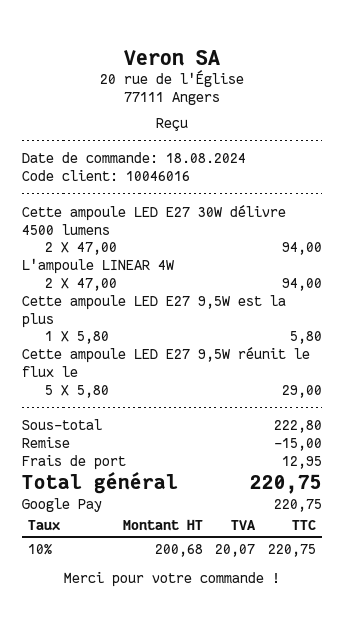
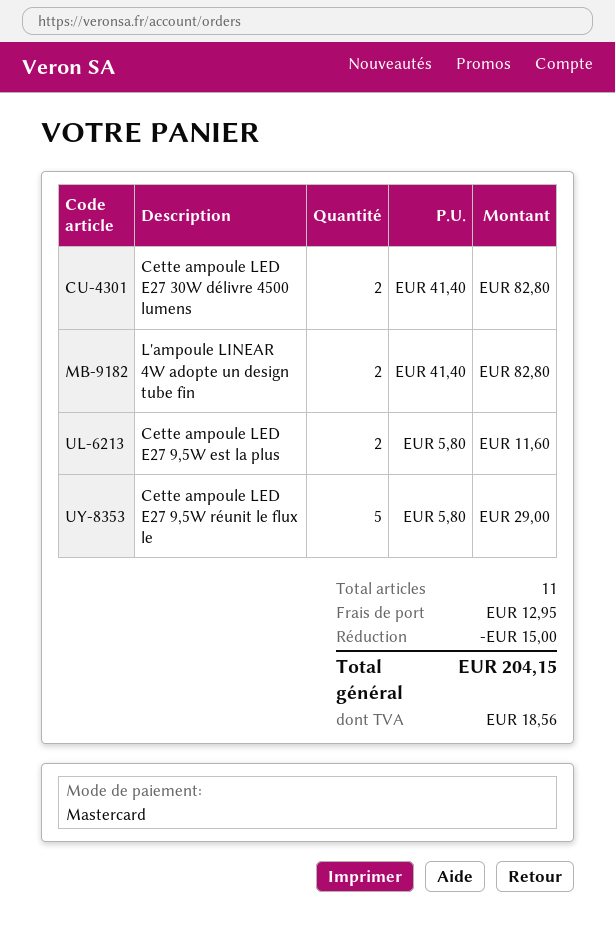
payment method: Google Pay -> Mastercard
Cette ampoule LED E27 30W délivre 4500 lumens: 2 x 47.00 = 94.00 -> 2 x 41.40 = 82.80
L'ampoule LINEAR 4W: 2 x 47.00 = 94.00 -> 2 x 41.40 = 82.80
Cette ampoule LED E27 9,5W est la plus: 1 x 5.80 = 5.80 -> 2 x 5.80 = 11.60
tax: 20.07 -> 18.56
total: 220.75 -> 204.15

